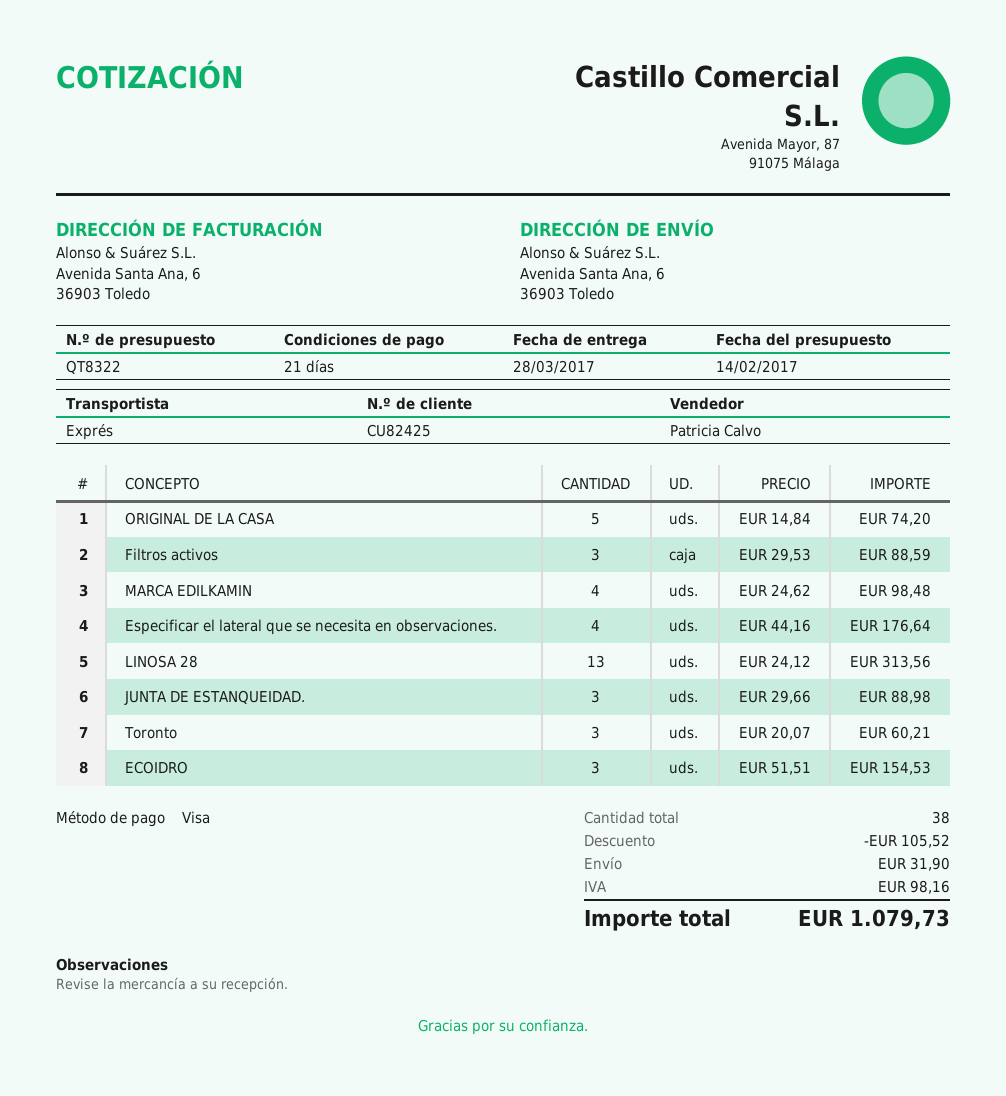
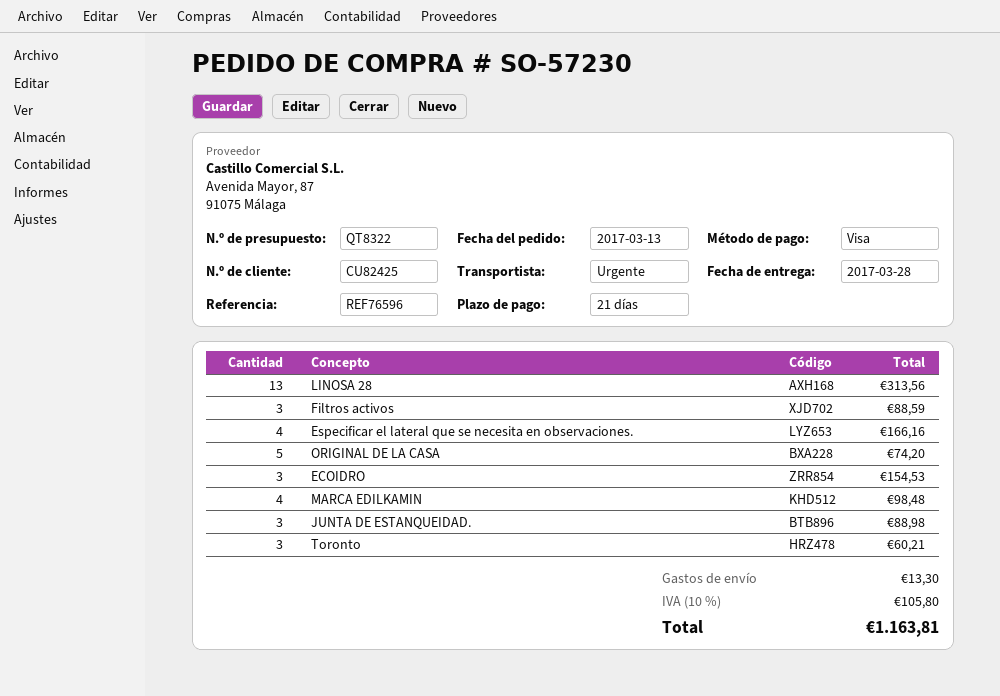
Especificar el lateral que se necesita en observaciones.: 4 for 176.64 -> 4 for 166.16
discount: 105.52 -> none
shipping: 31.90 -> 13.30
tax: 98.16 -> 105.80
total: 1079.73 -> 1163.81

